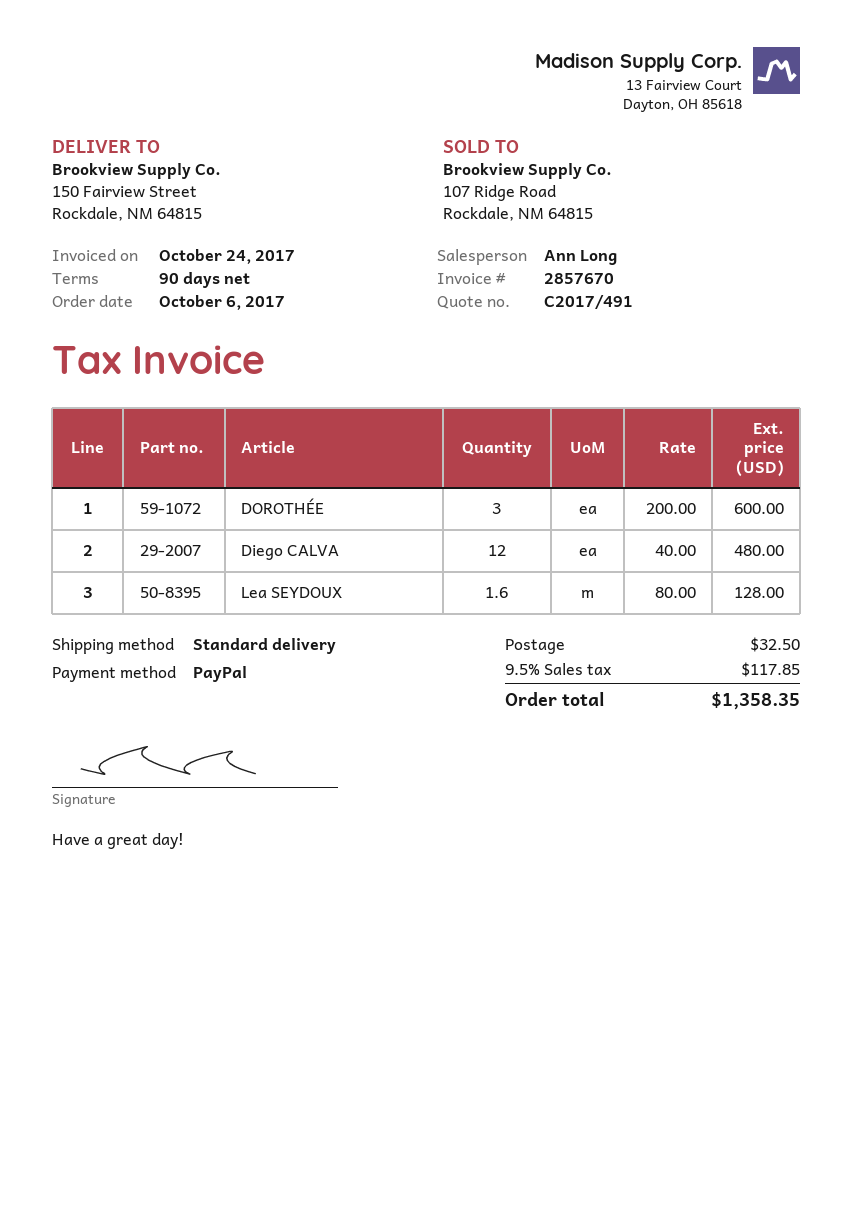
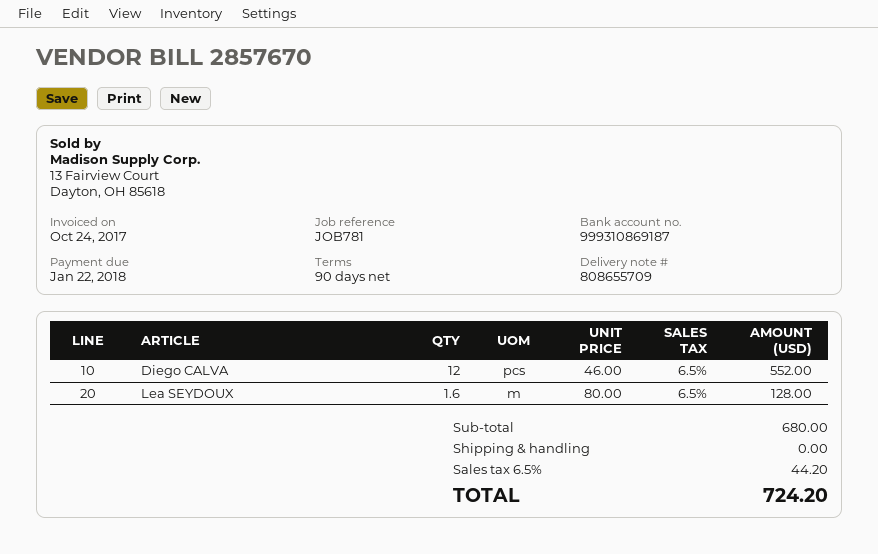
DOROTHÉE: 3 x 200.00 = 600.00 -> none
Diego CALVA: 12 x 40.00 = 480.00 -> 12 x 46.00 = 552.00
shipping: 32.50 -> 0.00
tax: 9.5% = 117.85 -> 6.5% = 44.20
total: 1358.35 -> 724.20

